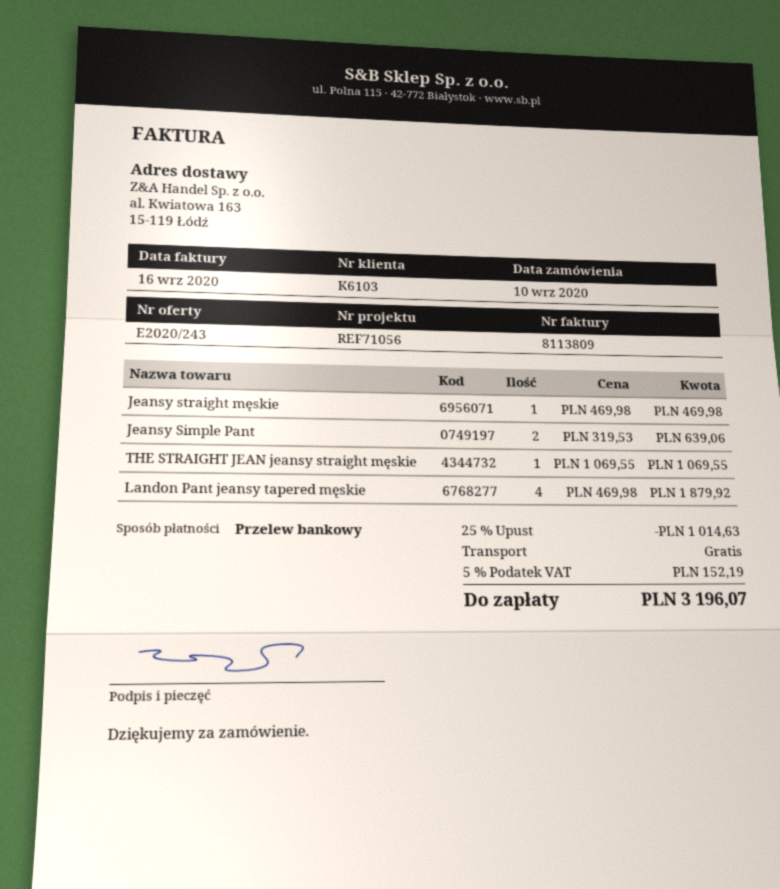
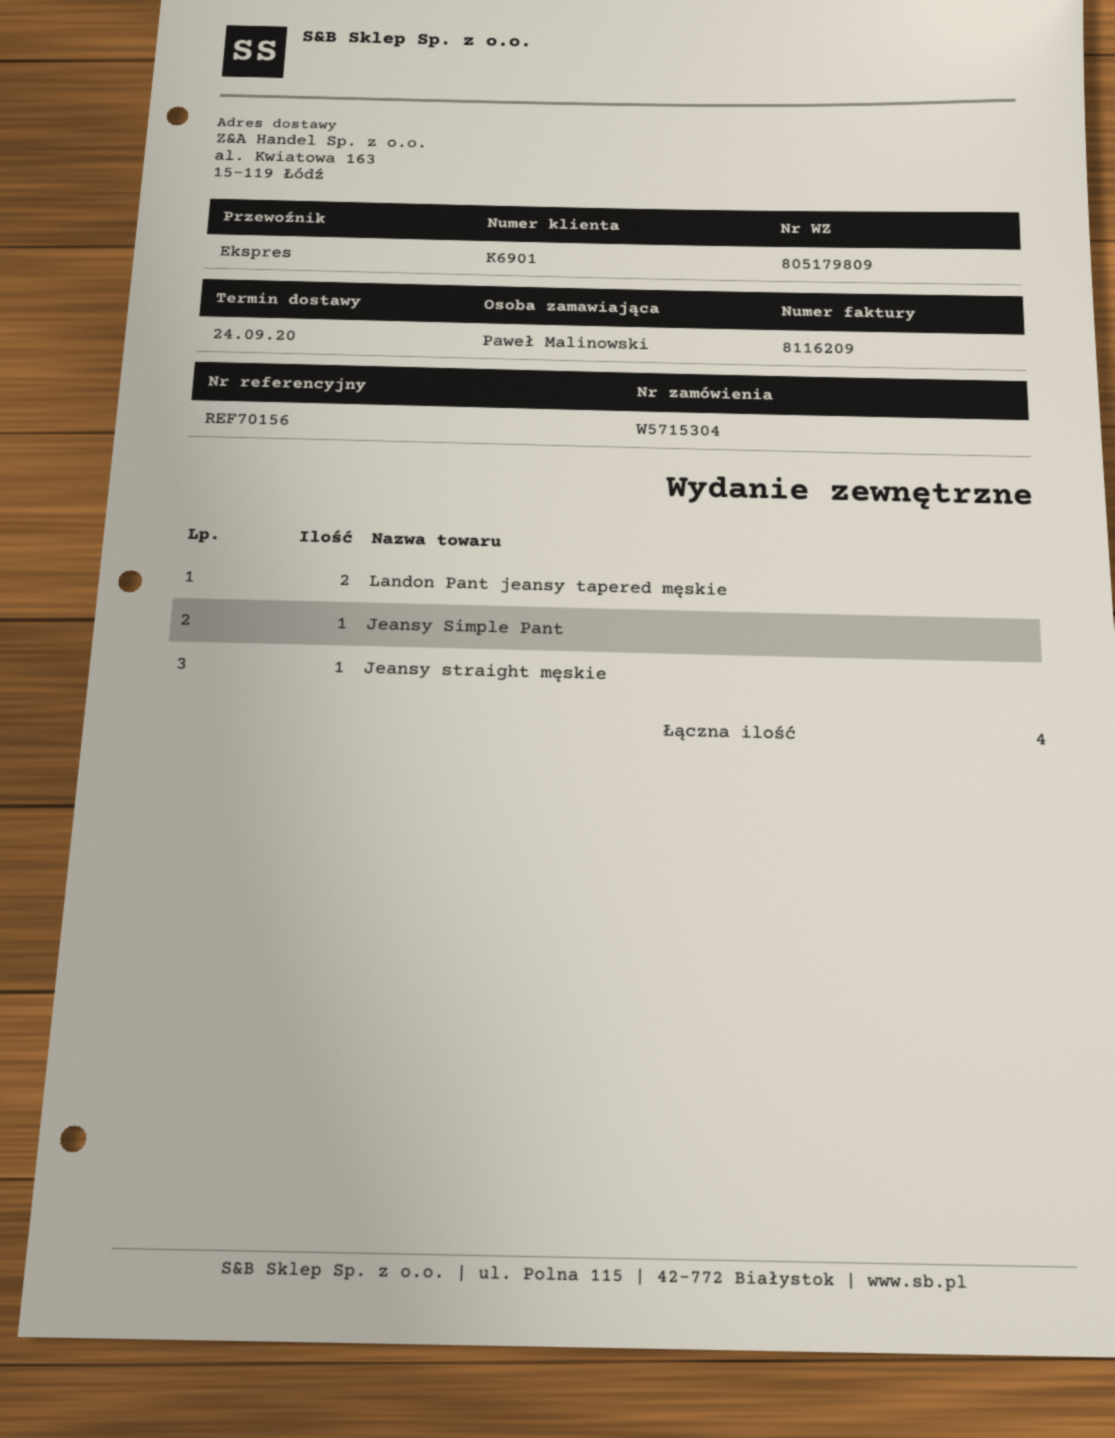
invoice number: 8113809 -> 8116209
customer number: K6103 -> K6901
reference: REF71056 -> REF70156
Jeansy Simple Pant: 2 -> 1
THE STRAIGHT JEAN jeansy straight męskie: 1 -> none
Landon Pant jeansy tapered męskie: 4 -> 2

